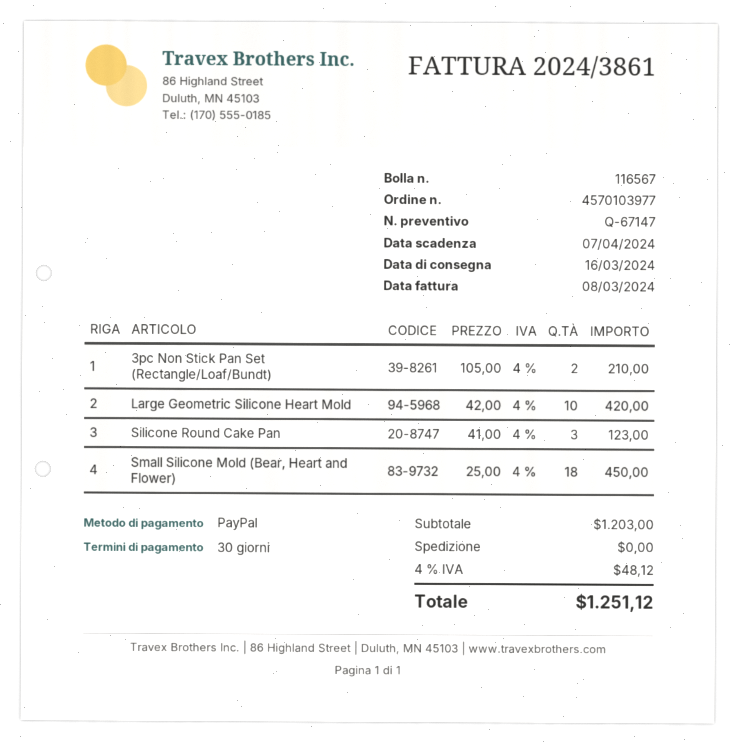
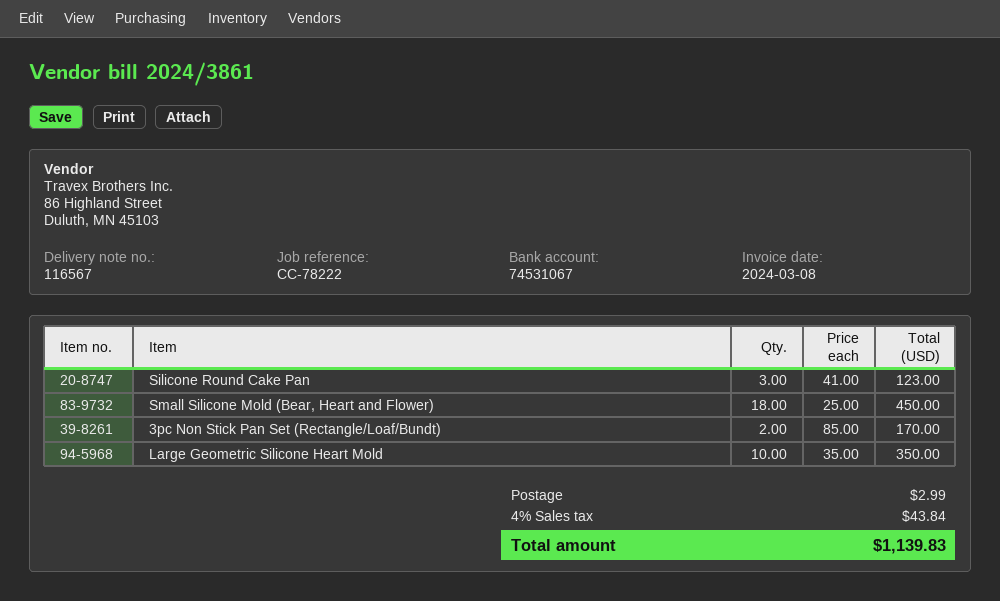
3pc Non Stick Pan Set (Rectangle/Loaf/Bundt): 2 x 105.00 = 210.00 -> 2 x 85.00 = 170.00
Large Geometric Silicone Heart Mold: 10 x 42.00 = 420.00 -> 10 x 35.00 = 350.00
shipping: 0.00 -> 2.99
tax: 4% = 48.12 -> 4% = 43.84
total: 1251.12 -> 1139.83

